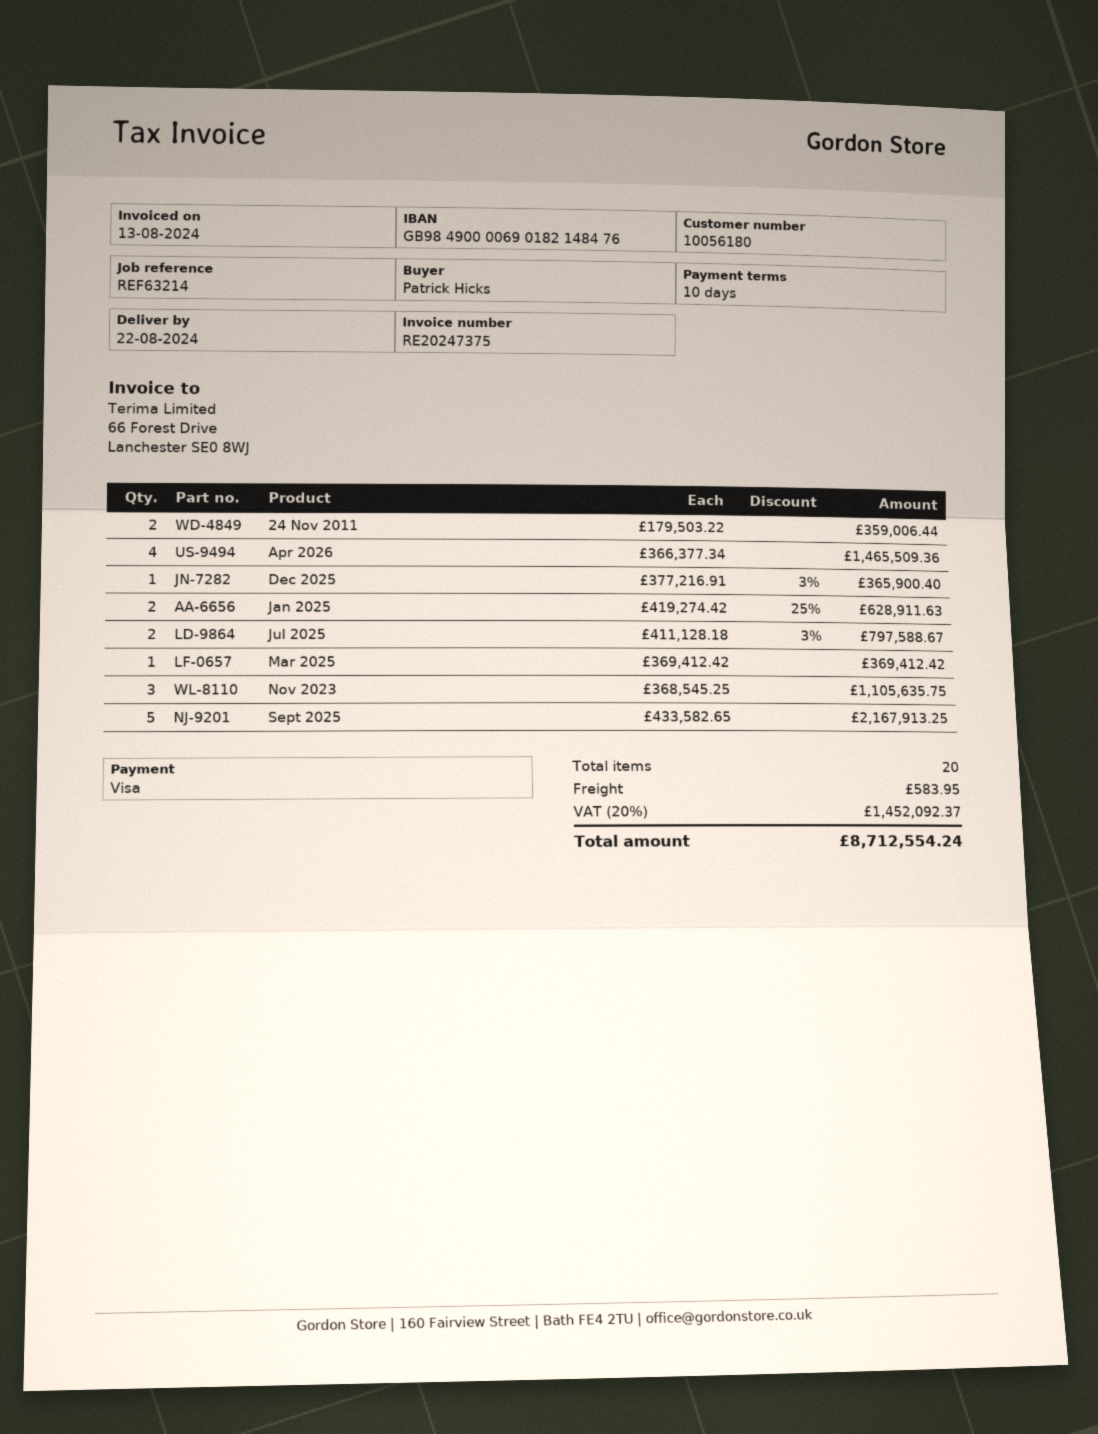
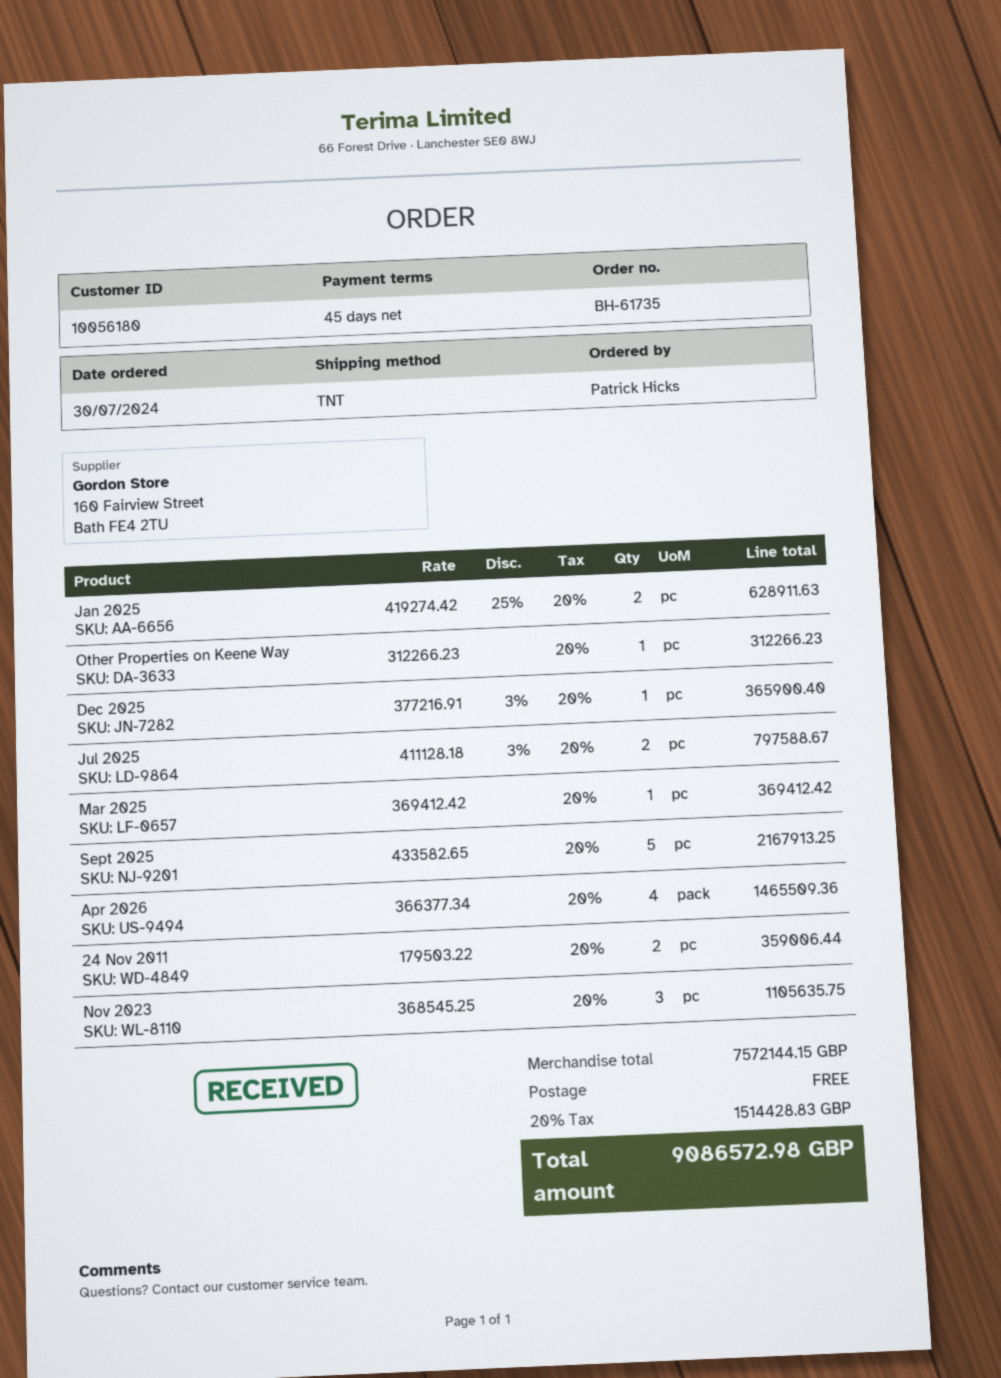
payment terms: 10 days -> 45 days
Other Properties on Keene Way: none -> 1 x 312266.23 = 312266.23
shipping: 583.95 -> 0.00
tax: 20% = 1452092.37 -> 20% = 1514428.83
total: 8712554.24 -> 9086572.98

